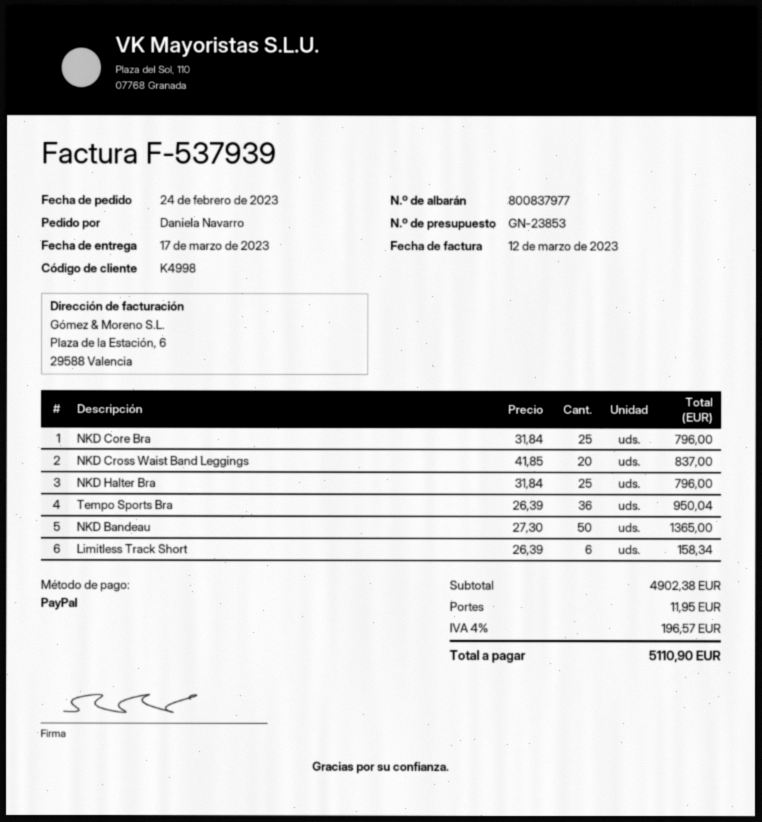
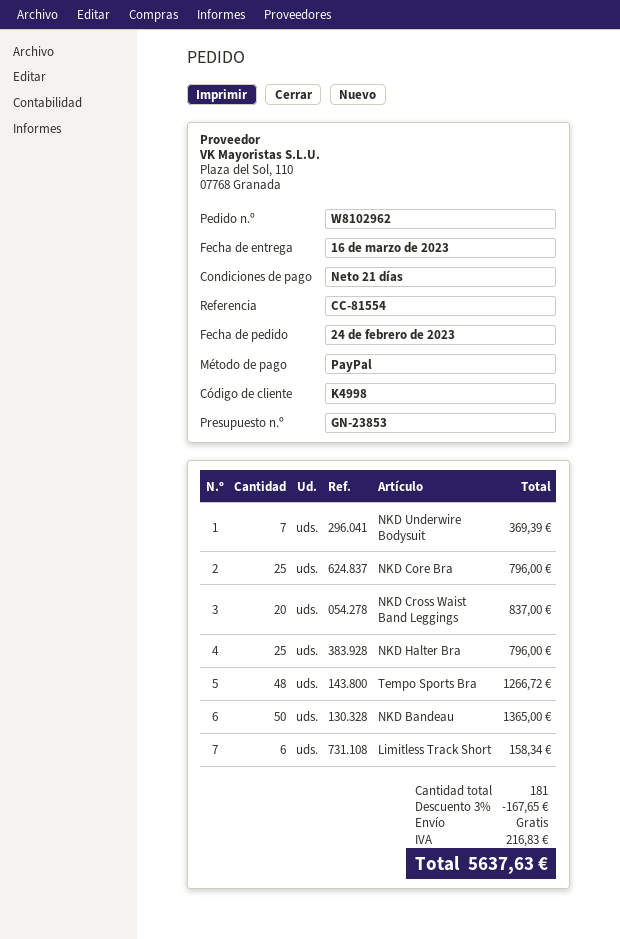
delivery date: 2023-03-17 -> 2023-03-16
Tempo Sports Bra: 36 for 950.04 -> 48 for 1266.72
NKD Underwire Bodysuit: none -> 7 for 369.39
discount: none -> 3% = 167.65
shipping: 11.95 -> 0.00
tax: 196.57 -> 216.83
total: 5110.90 -> 5637.63

